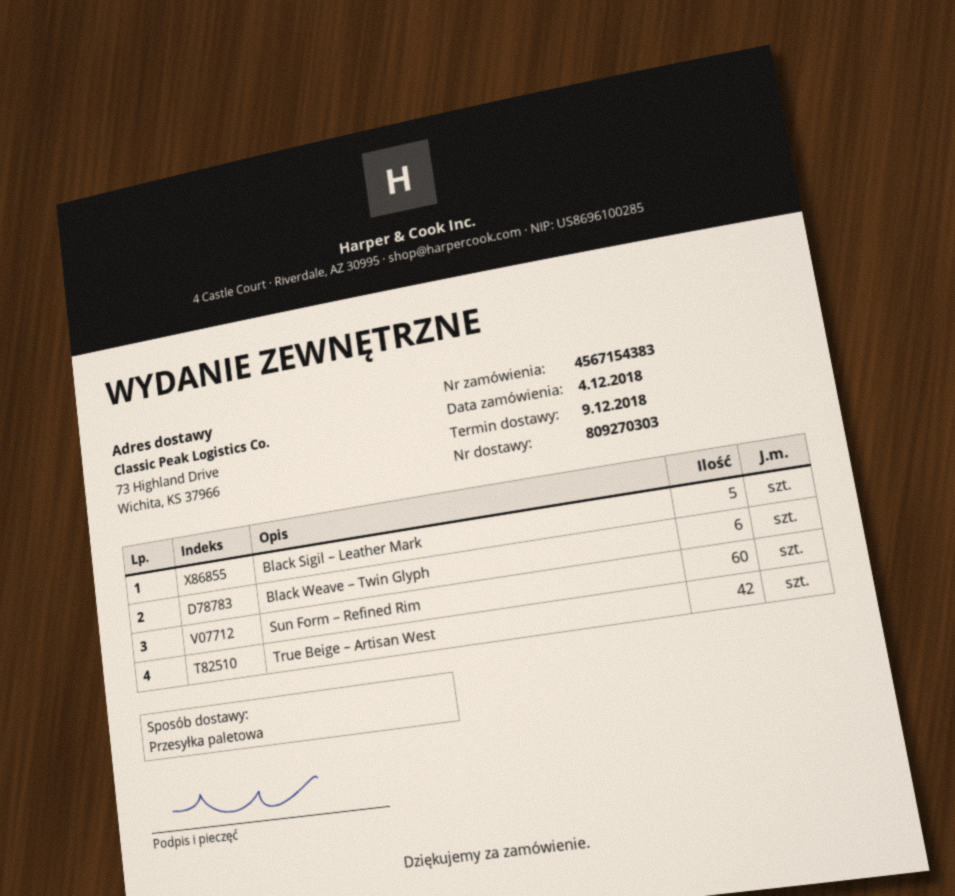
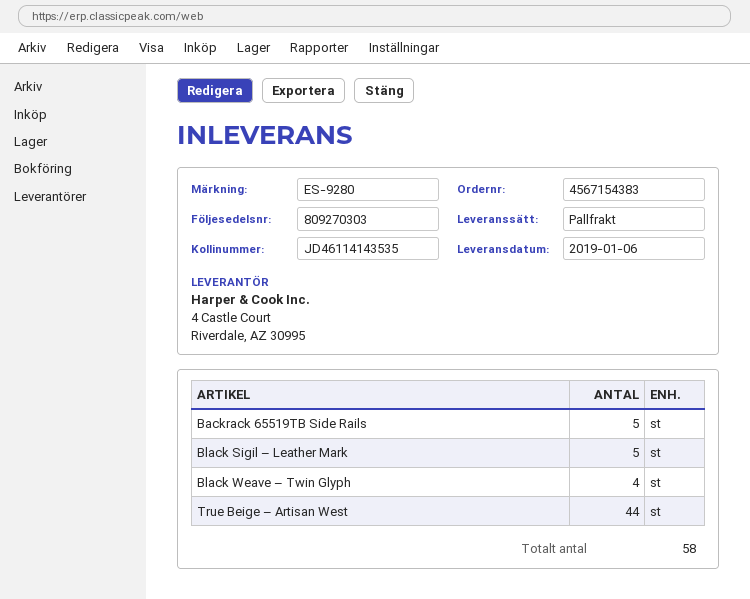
delivery date: 2018-12-09 -> 2019-01-06
Black Weave – Twin Glyph: 6 -> 4
Sun Form – Refined Rim: 60 -> none
True Beige – Artisan West: 42 -> 44
Backrack 65519TB Side Rails: none -> 5

